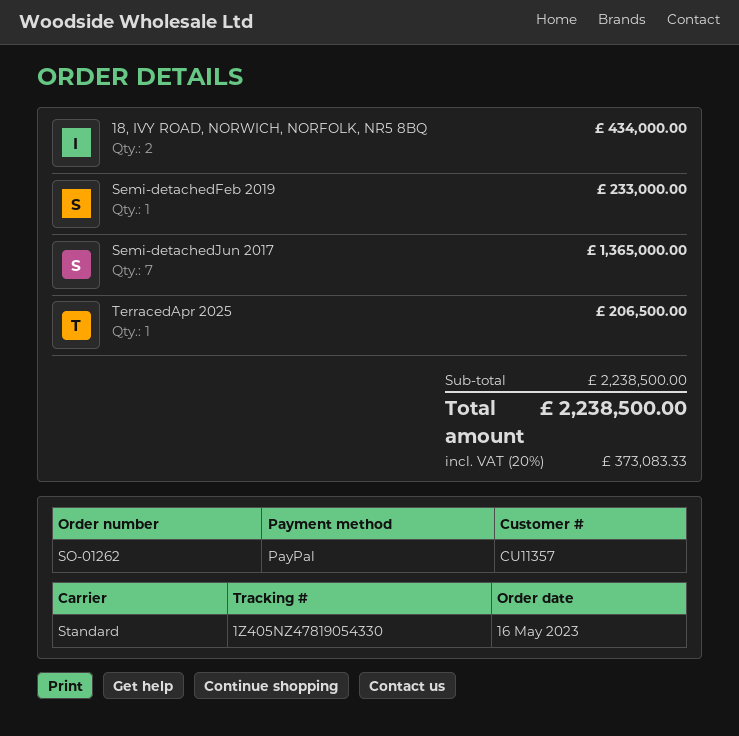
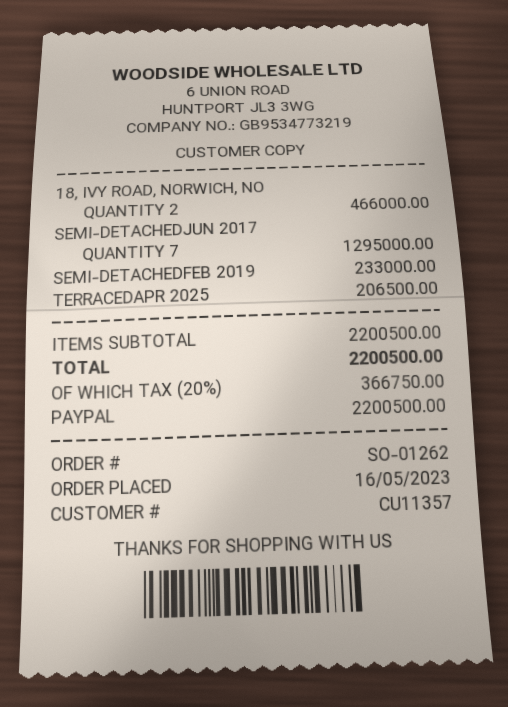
18, IVY ROAD, NORWICH, NORFOLK, NR5 8BQ: 2 for 434000.00 -> 2 for 466000.00
Semi-detachedJun 2017: 7 for 1365000.00 -> 7 for 1295000.00
subtotal: 2238500.00 -> 2200500.00
tax: 20% = 373083.33 -> 20% = 366750.00
total: 2238500.00 -> 2200500.00

